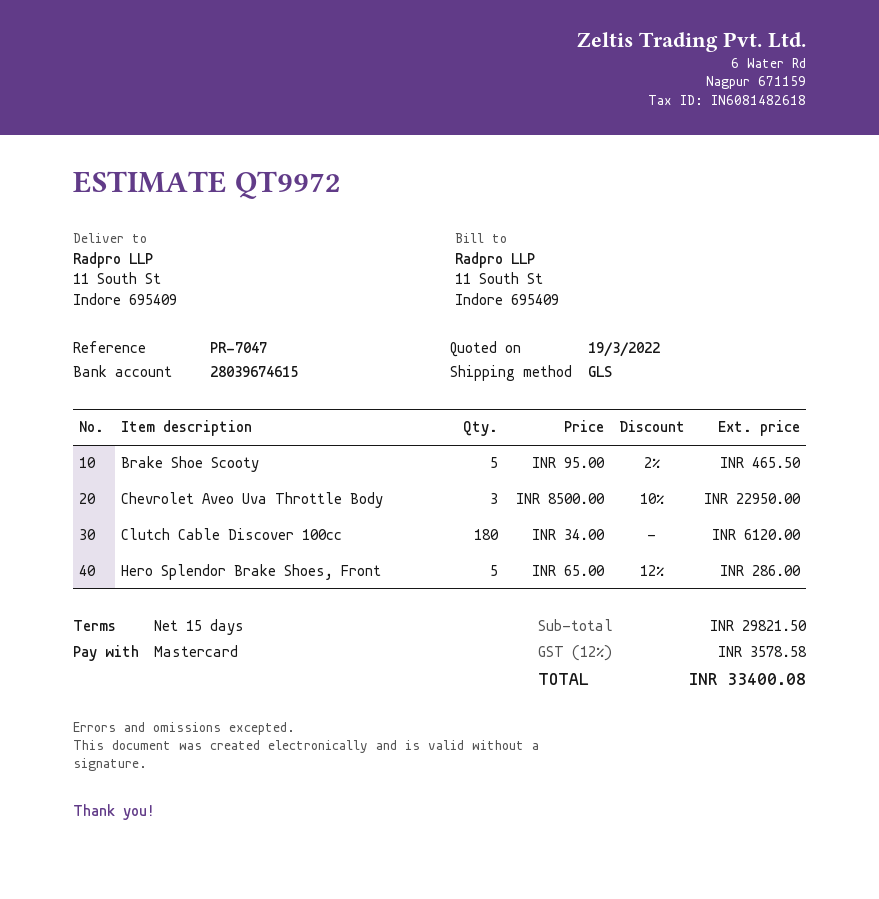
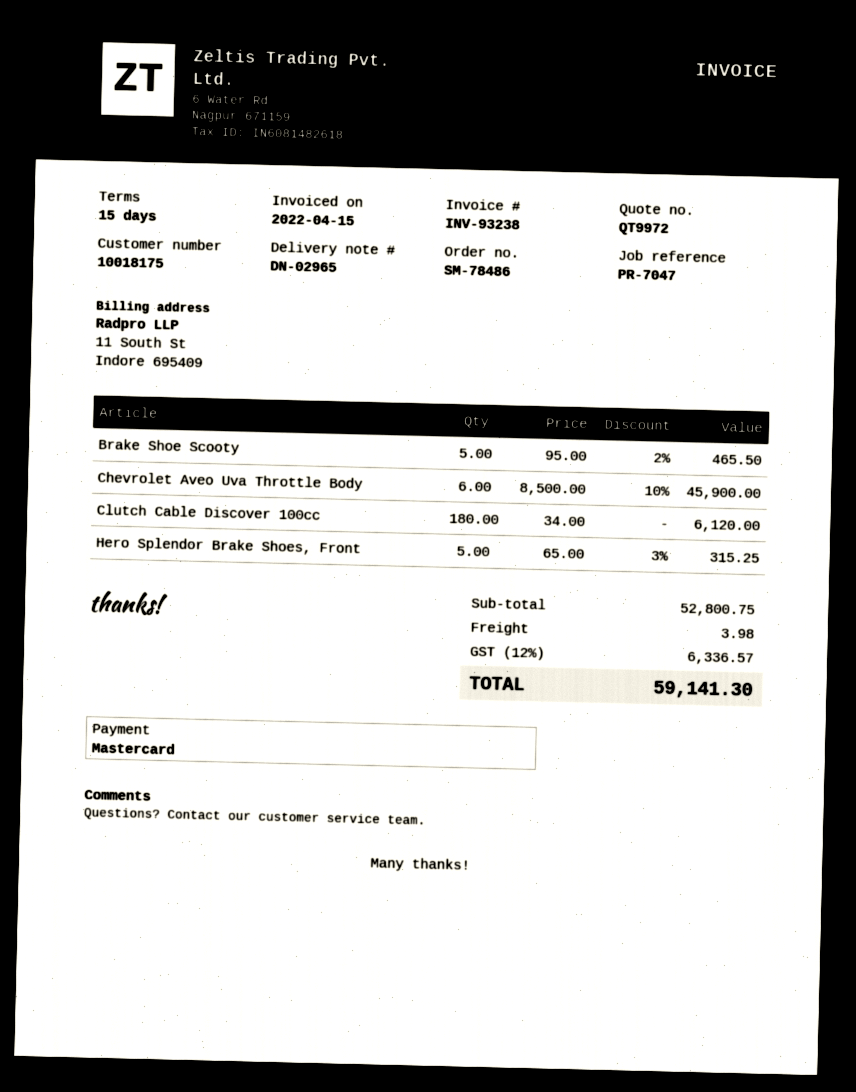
Chevrolet Aveo Uva Throttle Body: 3 x 8500.00 - 10% = 22950.00 -> 6 x 8500.00 - 10% = 45900.00
Hero Splendor Brake Shoes, Front: 5 x 65.00 - 12% = 286.00 -> 5 x 65.00 - 3% = 315.25
subtotal: 29821.50 -> 52800.75
shipping: none -> 3.98
tax: 12% = 3578.58 -> 12% = 6336.57
total: 33400.08 -> 59141.30

